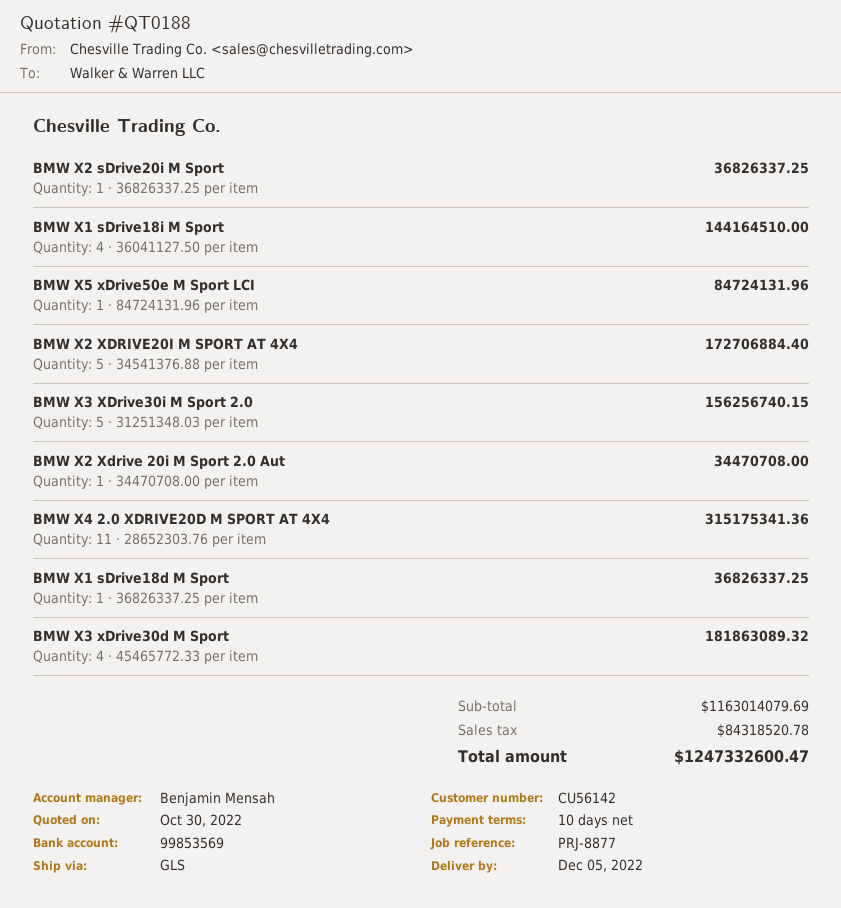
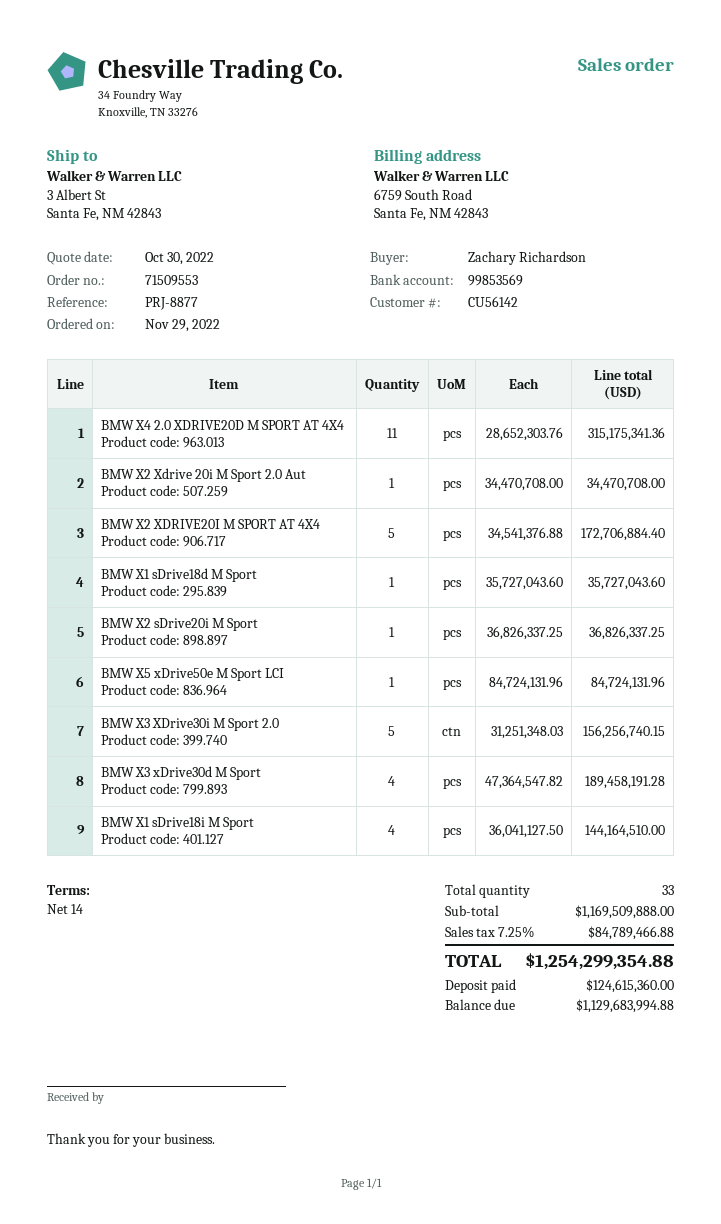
payment terms: 10 days -> 14 days
BMW X1 sDrive18d M Sport: 1 x 36826337.25 = 36826337.25 -> 1 x 35727043.60 = 35727043.60
BMW X3 xDrive30d M Sport: 4 x 45465772.33 = 181863089.32 -> 4 x 47364547.82 = 189458191.28
subtotal: 1163014079.69 -> 1169509888.00
tax: 84318520.78 -> 84789466.88
total: 1247332600.47 -> 1254299354.88

